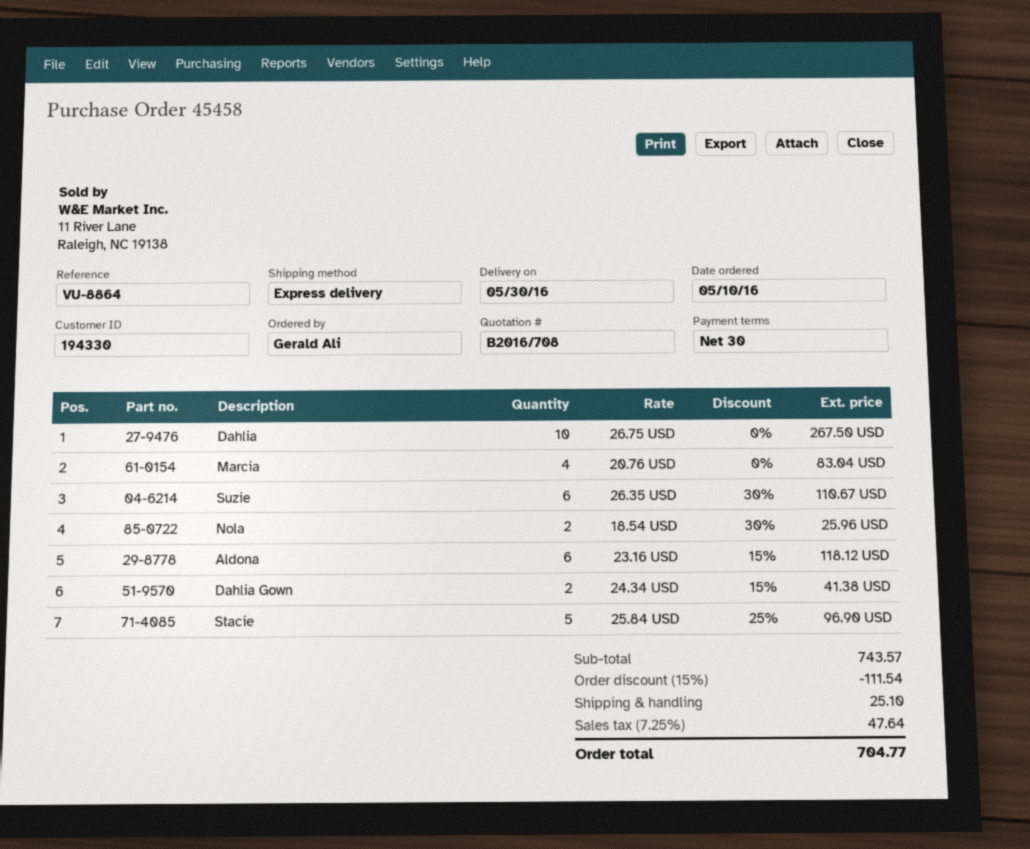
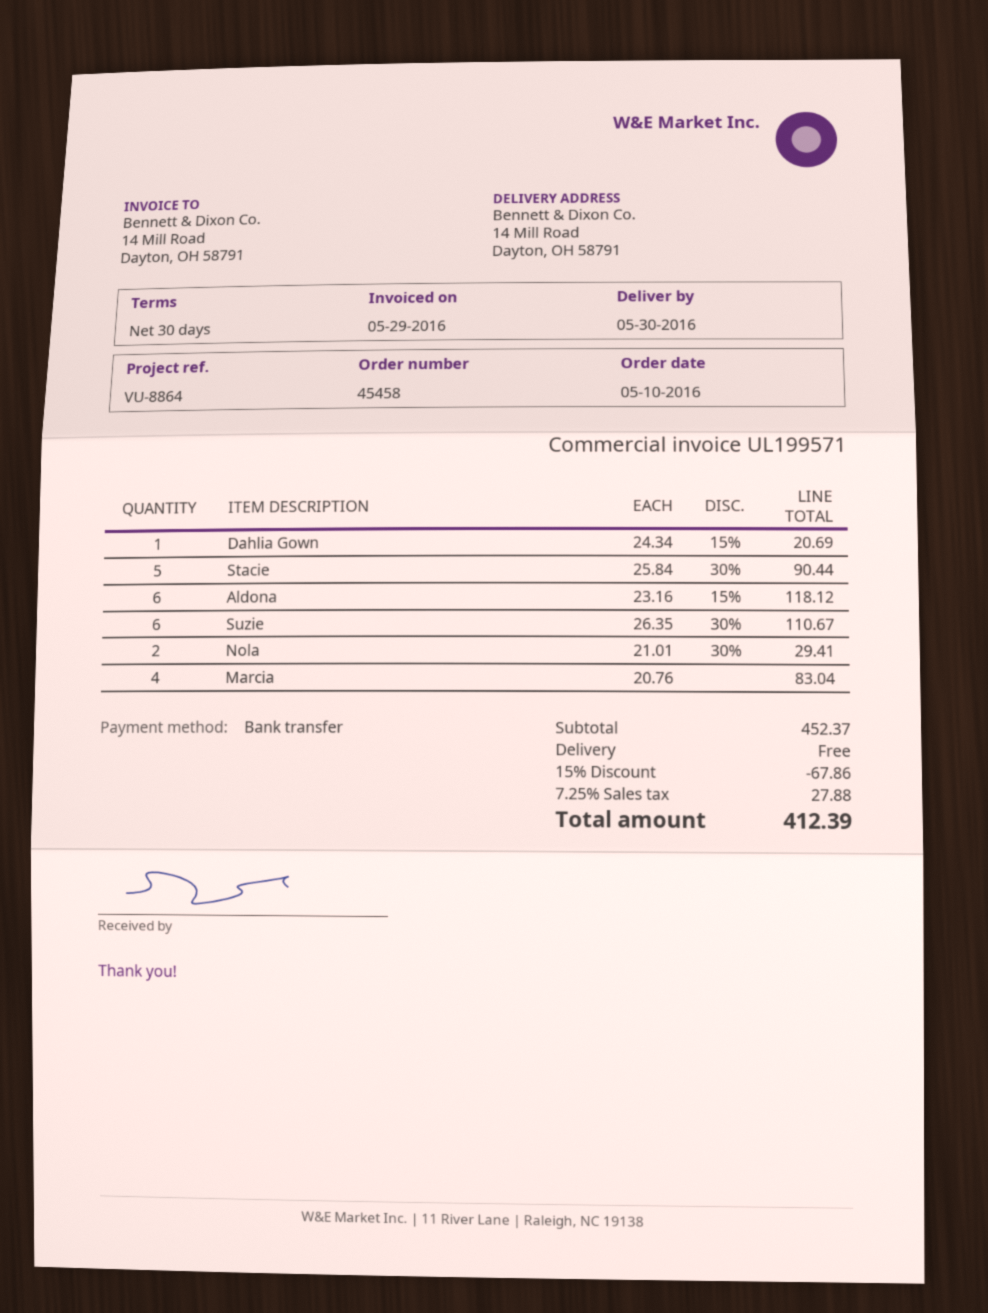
Dahlia: 10 x 26.75 = 267.50 -> none
Nola: 2 x 18.54 - 30% = 25.96 -> 2 x 21.01 - 30% = 29.41
Dahlia Gown: 2 x 24.34 - 15% = 41.38 -> 1 x 24.34 - 15% = 20.69
Stacie: 5 x 25.84 - 25% = 96.90 -> 5 x 25.84 - 30% = 90.44
subtotal: 743.57 -> 452.37
discount: 15% = 111.54 -> 15% = 67.86
shipping: 25.10 -> 0.00
tax: 7.25% = 47.64 -> 7.25% = 27.88
total: 704.77 -> 412.39

